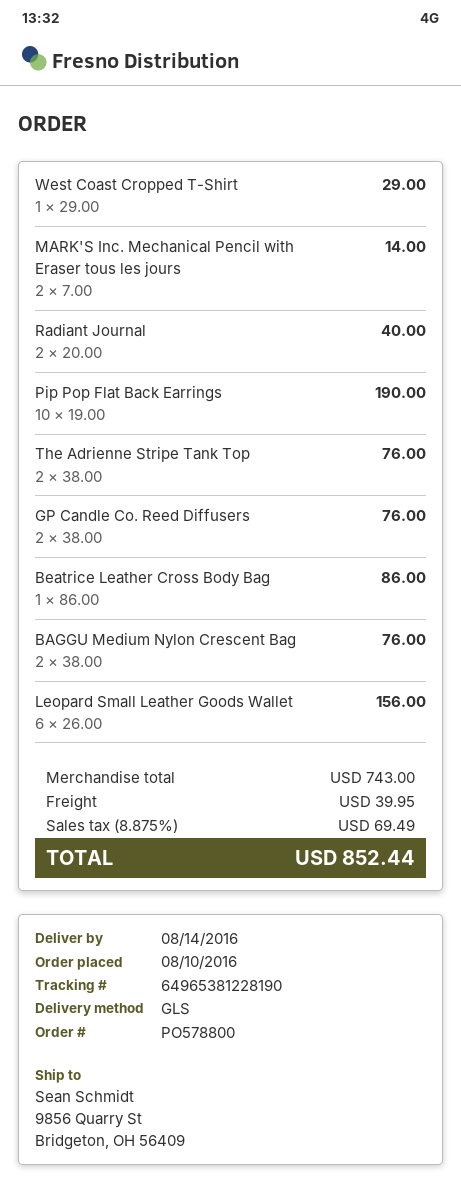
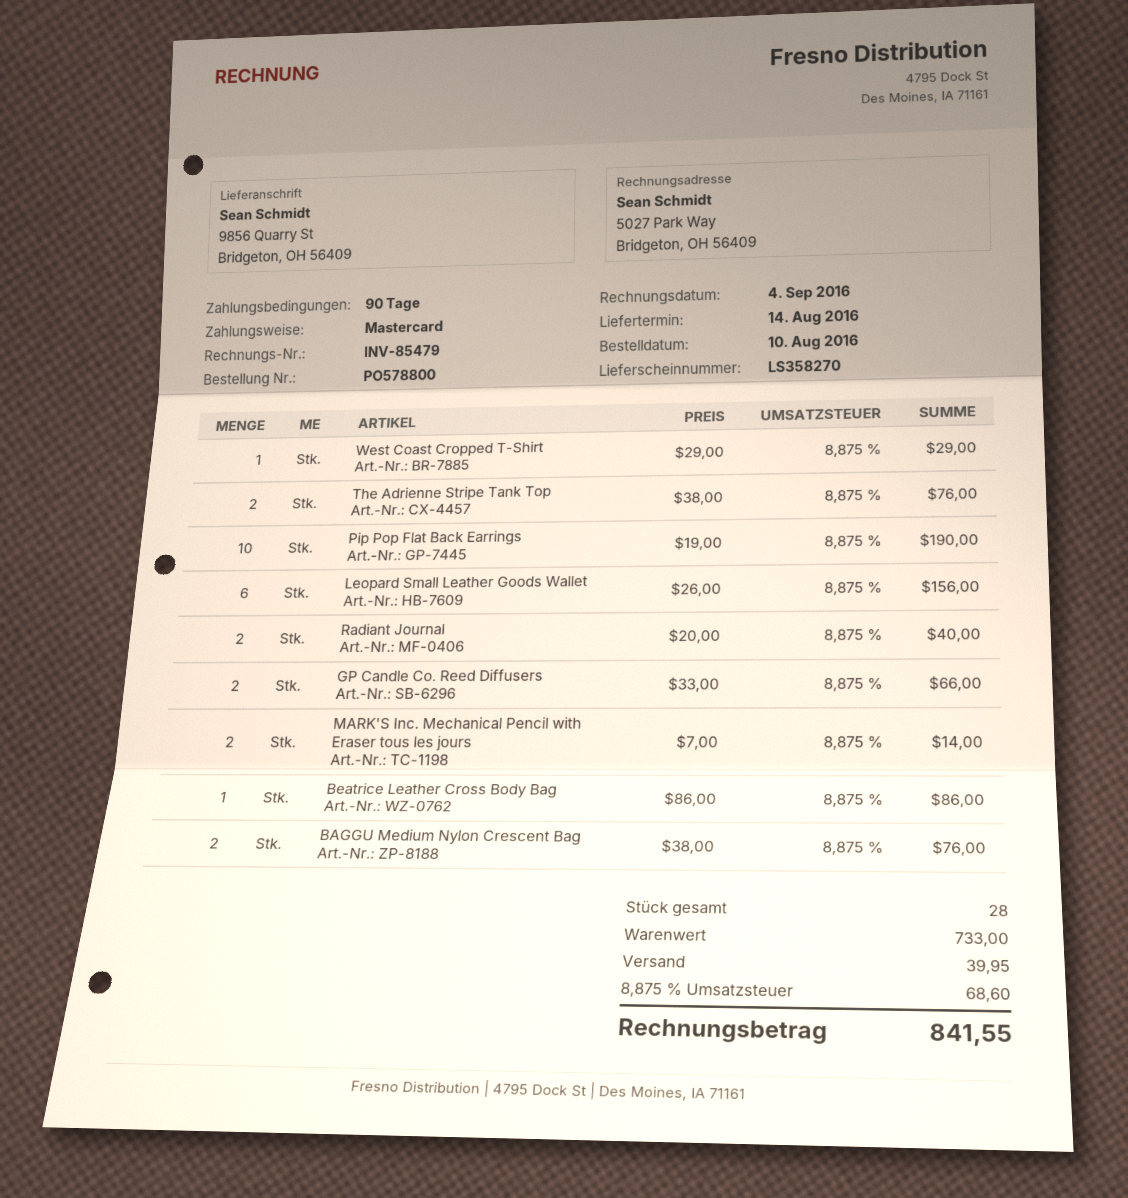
GP Candle Co. Reed Diffusers: 2 x 38.00 = 76.00 -> 2 x 33.00 = 66.00
subtotal: 743.00 -> 733.00
tax: 8.875% = 69.49 -> 8.875% = 68.60
total: 852.44 -> 841.55

